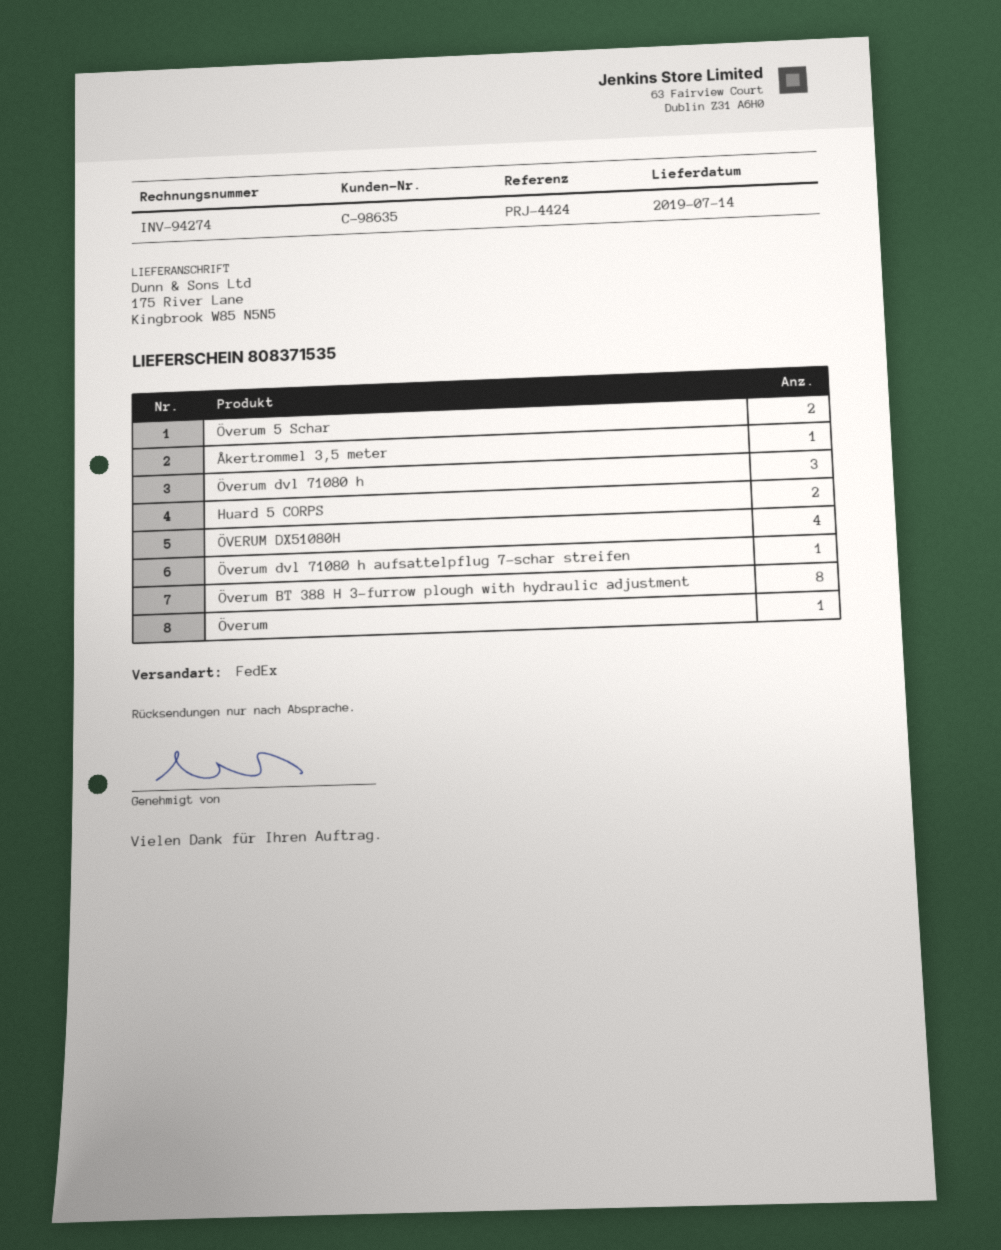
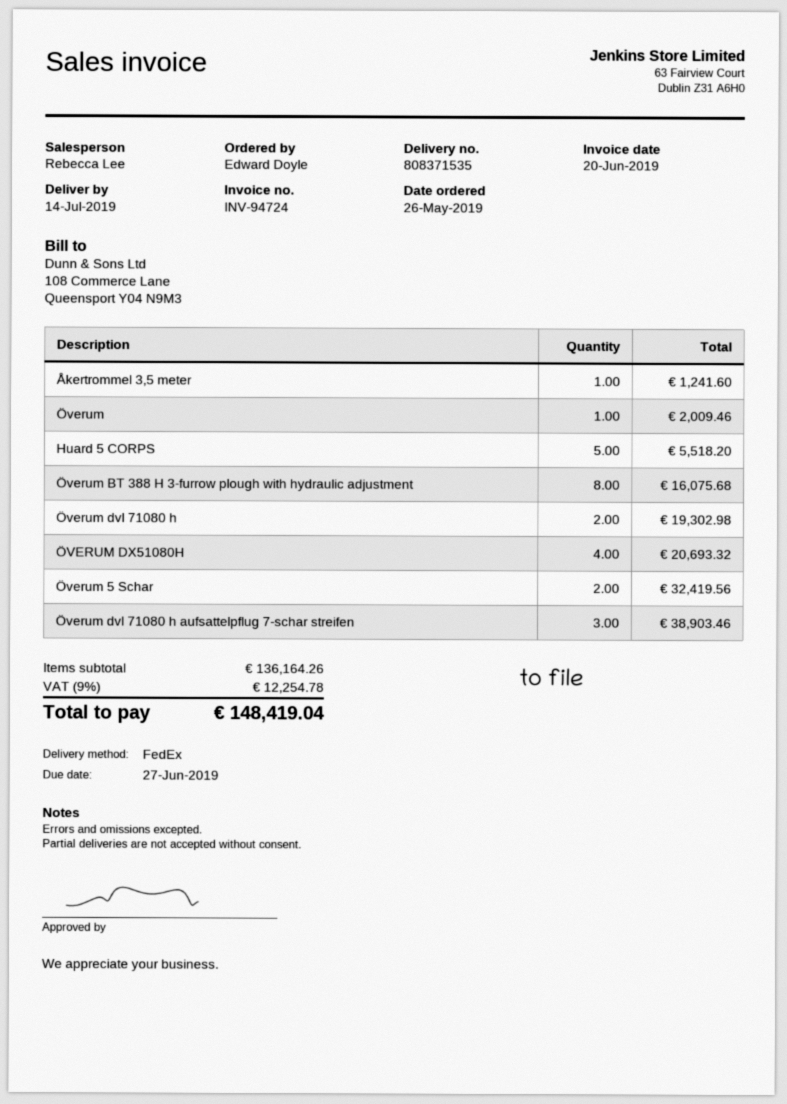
invoice number: INV-94274 -> INV-94724
Överum dvl 71080 h: 3 -> 2
Huard 5 CORPS: 2 -> 5
Överum dvl 71080 h aufsattelpflug 7-schar streifen: 1 -> 3

